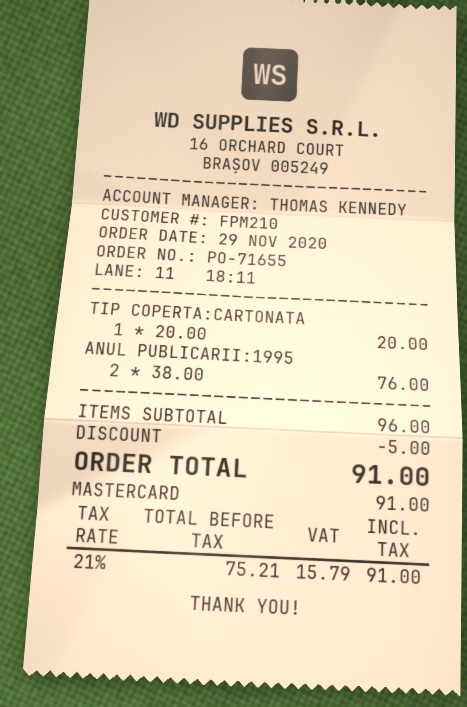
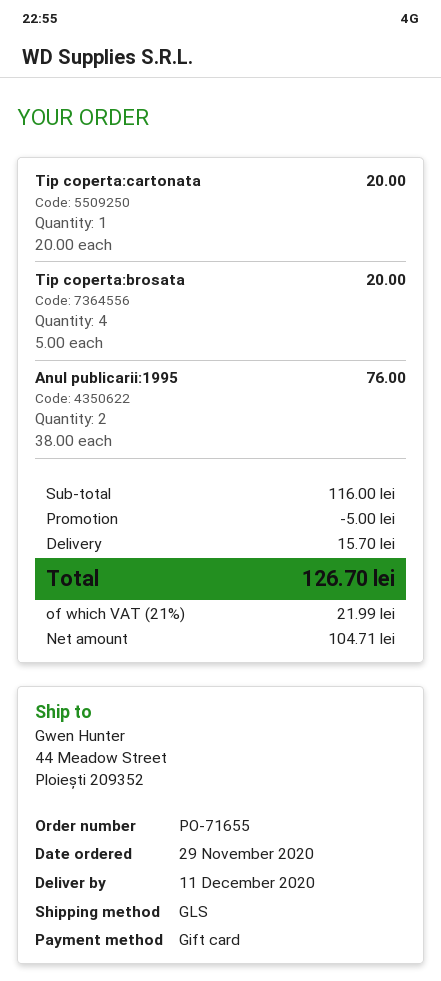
payment method: Mastercard -> gift card
Tip coperta:brosata: none -> 4 x 5.00 = 20.00
subtotal: 96.00 -> 116.00
shipping: none -> 15.70
net: 75.21 -> 104.71
tax: 21% = 15.79 -> 21% = 21.99
total: 91.00 -> 126.70

